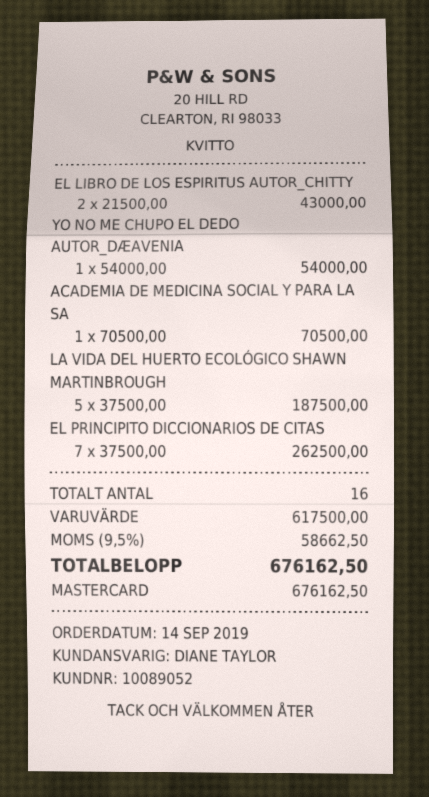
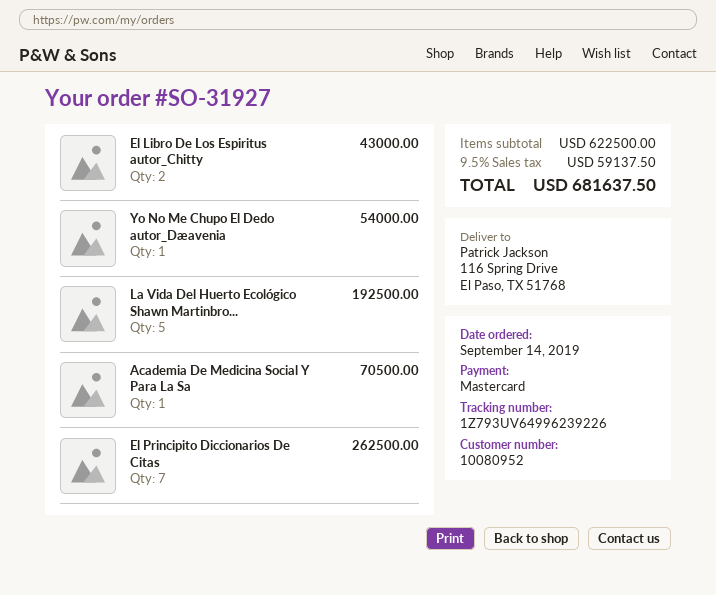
customer number: 10089052 -> 10080952
LA VIDA DEL HUERTO ECOLÓGICO SHAWN MARTINBROUGH: 5 for 187500.00 -> 5 for 192500.00
subtotal: 617500.00 -> 622500.00
tax: 9.5% = 58662.50 -> 9.5% = 59137.50
total: 676162.50 -> 681637.50

